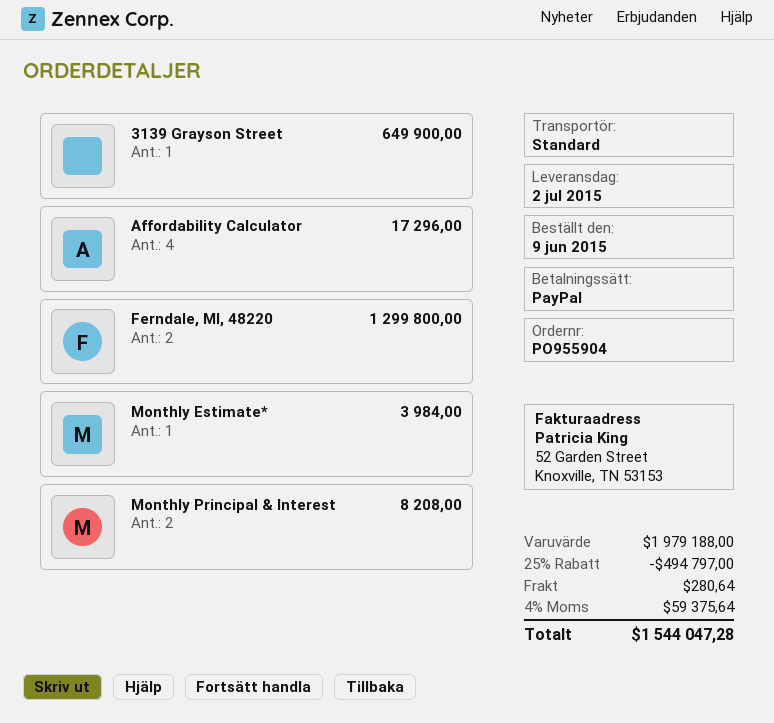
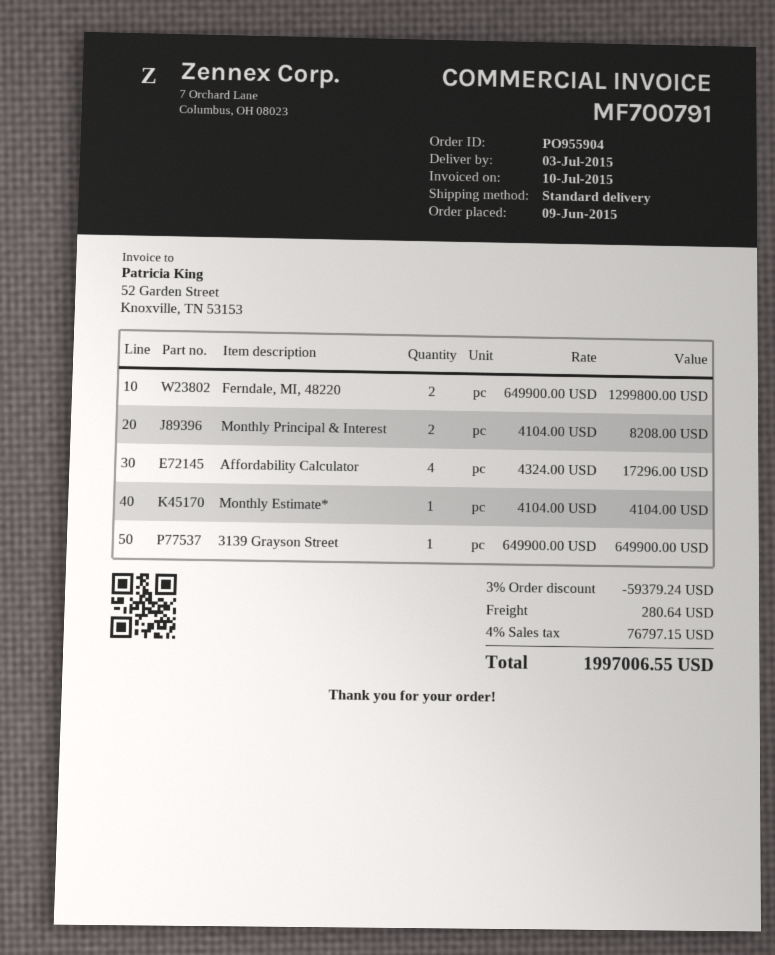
delivery date: 2015-07-02 -> 2015-07-03
Monthly Estimate*: 1 for 3984.00 -> 1 for 4104.00
discount: 25% = 494797.00 -> 3% = 59379.24
tax: 4% = 59375.64 -> 4% = 76797.15
total: 1544047.28 -> 1997006.55

